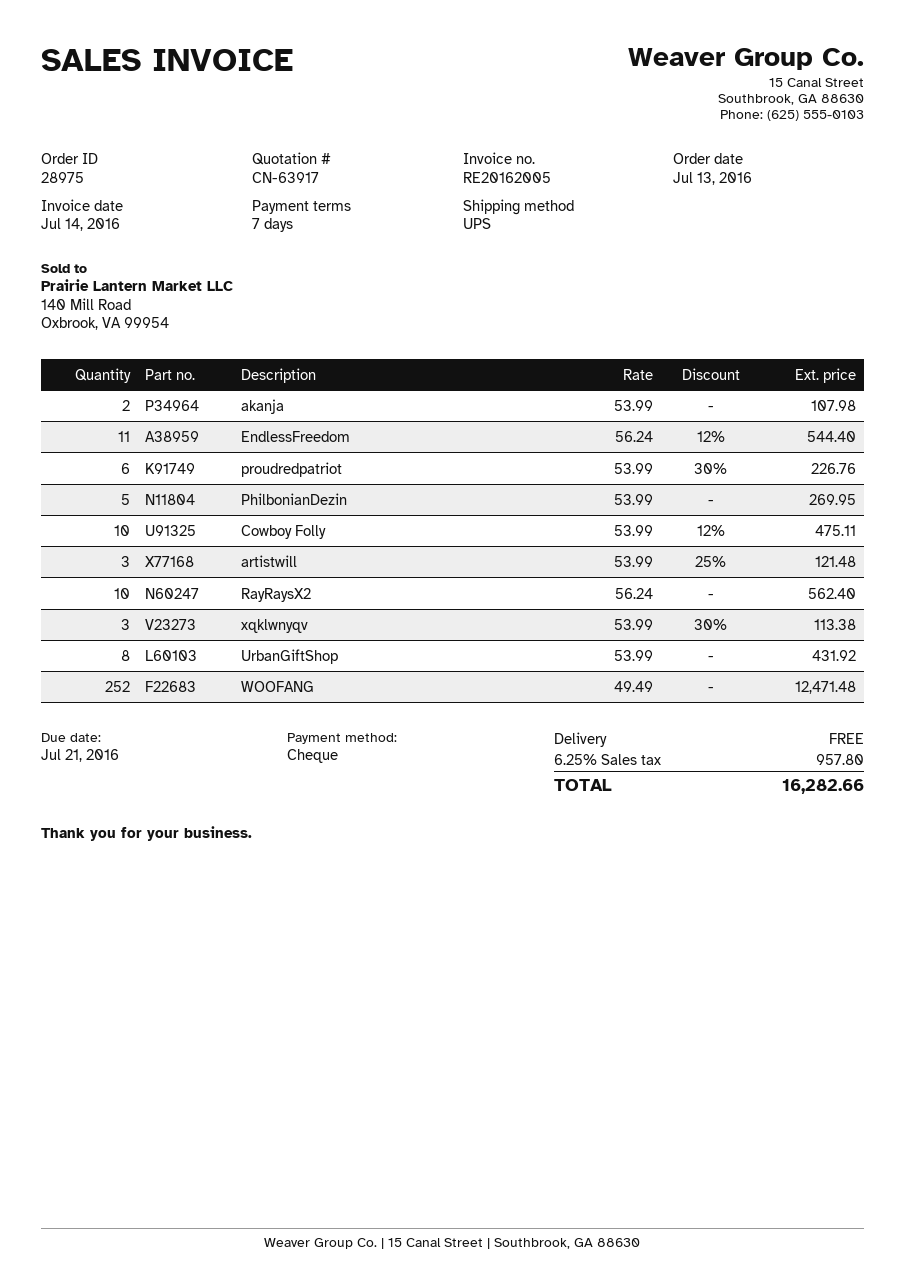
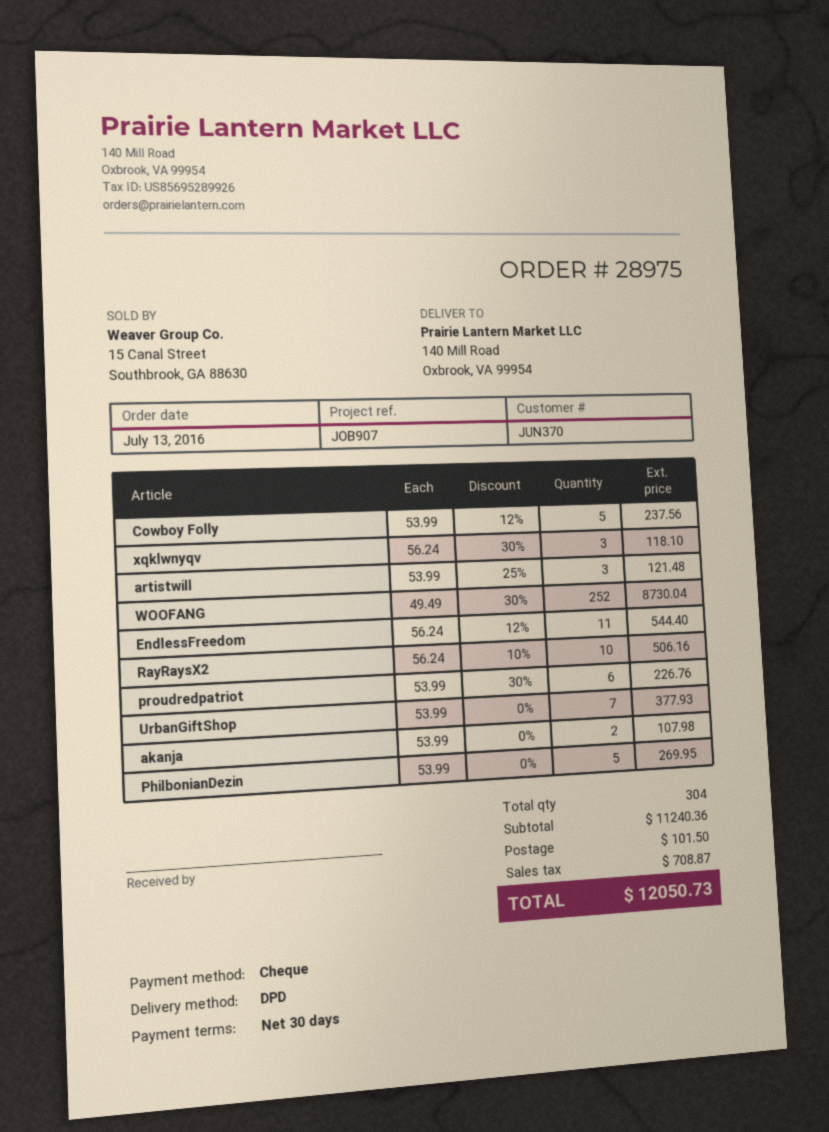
payment terms: 7 days -> 30 days
shipping method: UPS -> DPD
Cowboy Folly: 10 x 53.99 - 12% = 475.11 -> 5 x 53.99 - 12% = 237.56
RayRaysX2: 10 x 56.24 = 562.40 -> 10 x 56.24 - 10% = 506.16
xqklwnyqv: 3 x 53.99 - 30% = 113.38 -> 3 x 56.24 - 30% = 118.10
UrbanGiftShop: 8 x 53.99 = 431.92 -> 7 x 53.99 = 377.93
WOOFANG: 252 x 49.49 = 12471.48 -> 252 x 49.49 - 30% = 8730.04
shipping: 0.00 -> 101.50
tax: 957.80 -> 708.87
total: 16282.66 -> 12050.73

